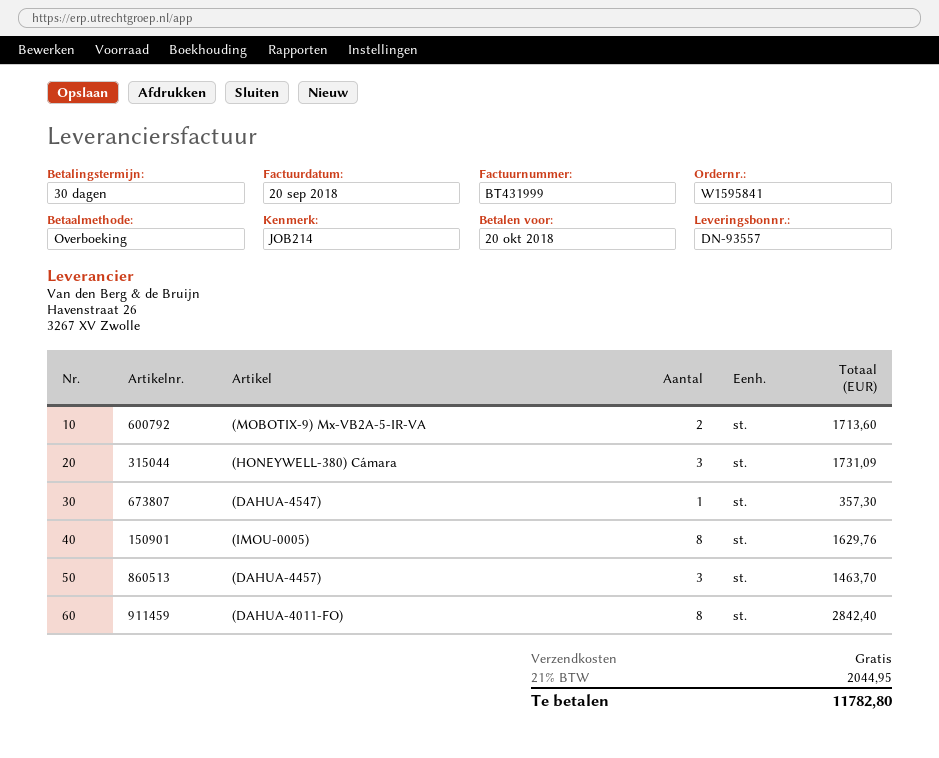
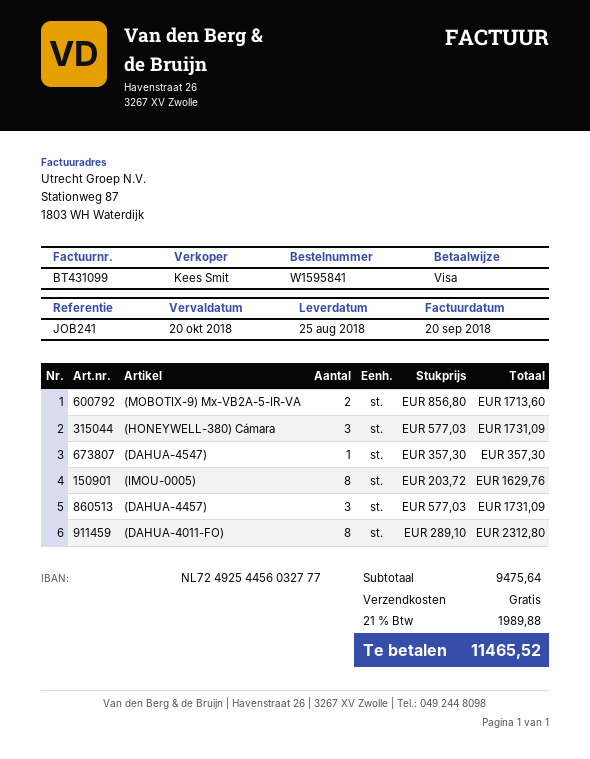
invoice number: BT431999 -> BT431099
reference: JOB214 -> JOB241
payment method: bank transfer -> Visa
(DAHUA-4457): 3 for 1463.70 -> 3 for 1731.09
(DAHUA-4011-FO): 8 for 2842.40 -> 8 for 2312.80
tax: 21% = 2044.95 -> 21% = 1989.88
total: 11782.80 -> 11465.52

